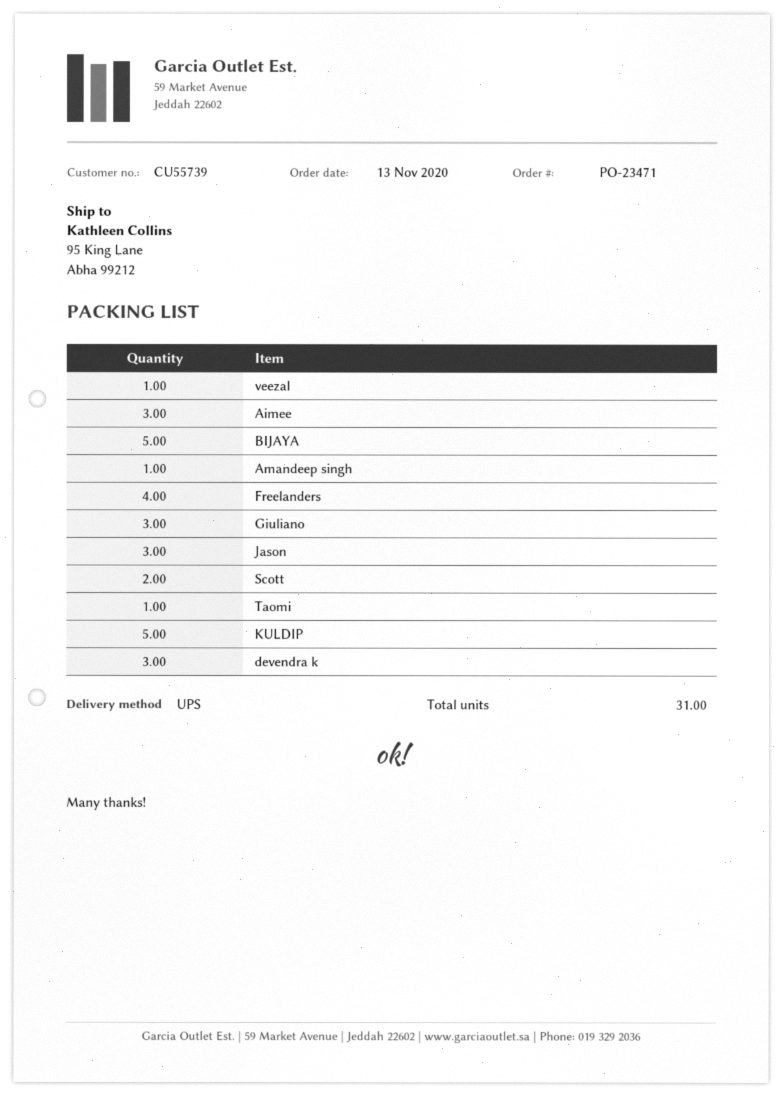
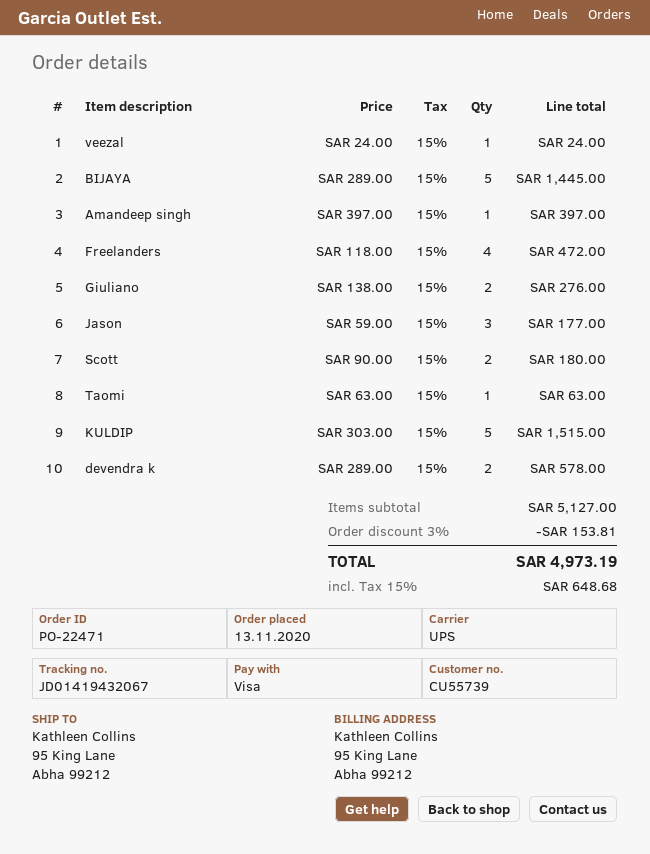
order number: PO-23471 -> PO-22471
Aimee: 3 -> none
Giuliano: 3 -> 2
devendra k: 3 -> 2

